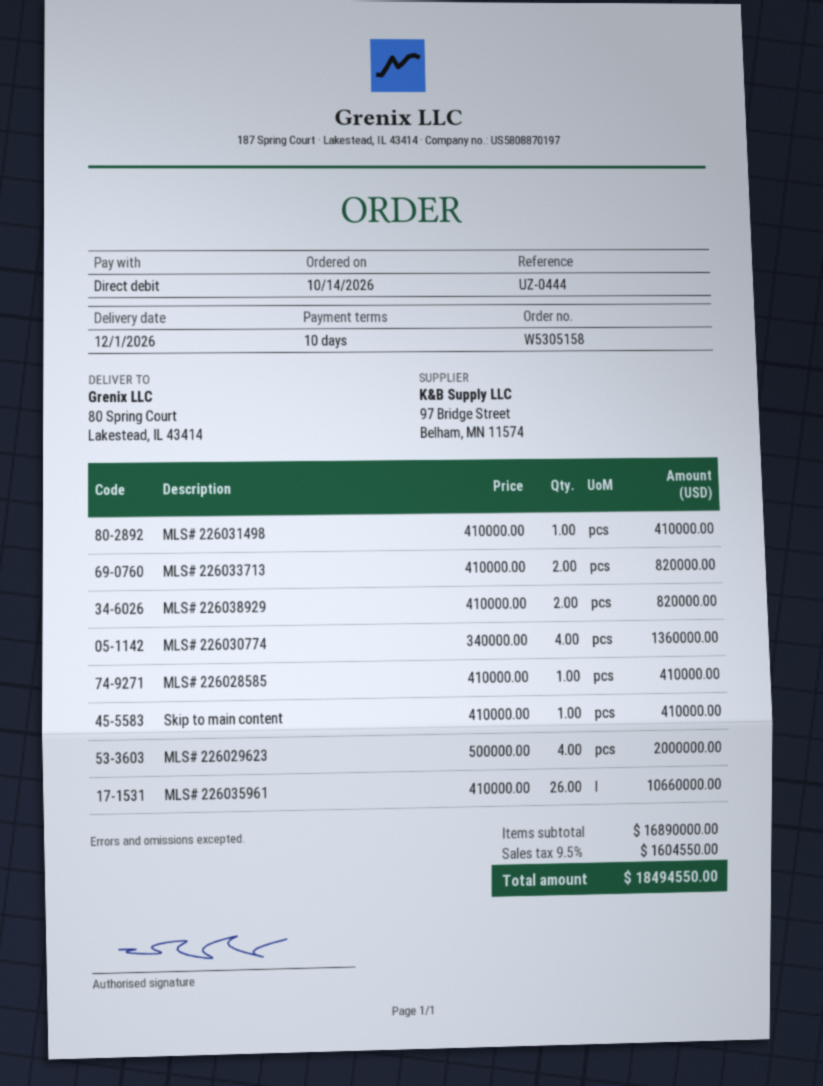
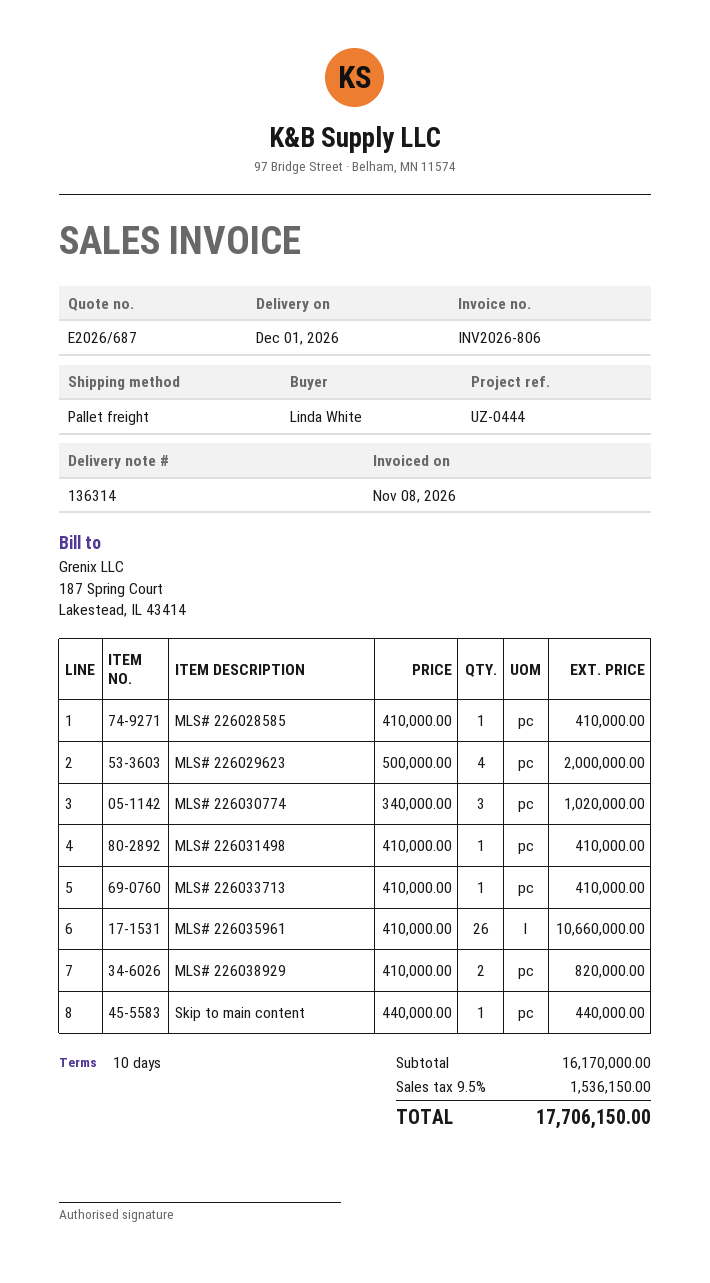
MLS# 226033713: 2 x 410000.00 = 820000.00 -> 1 x 410000.00 = 410000.00
MLS# 226030774: 4 x 340000.00 = 1360000.00 -> 3 x 340000.00 = 1020000.00
Skip to main content: 1 x 410000.00 = 410000.00 -> 1 x 440000.00 = 440000.00
subtotal: 16890000.00 -> 16170000.00
tax: 9.5% = 1604550.00 -> 9.5% = 1536150.00
total: 18494550.00 -> 17706150.00

